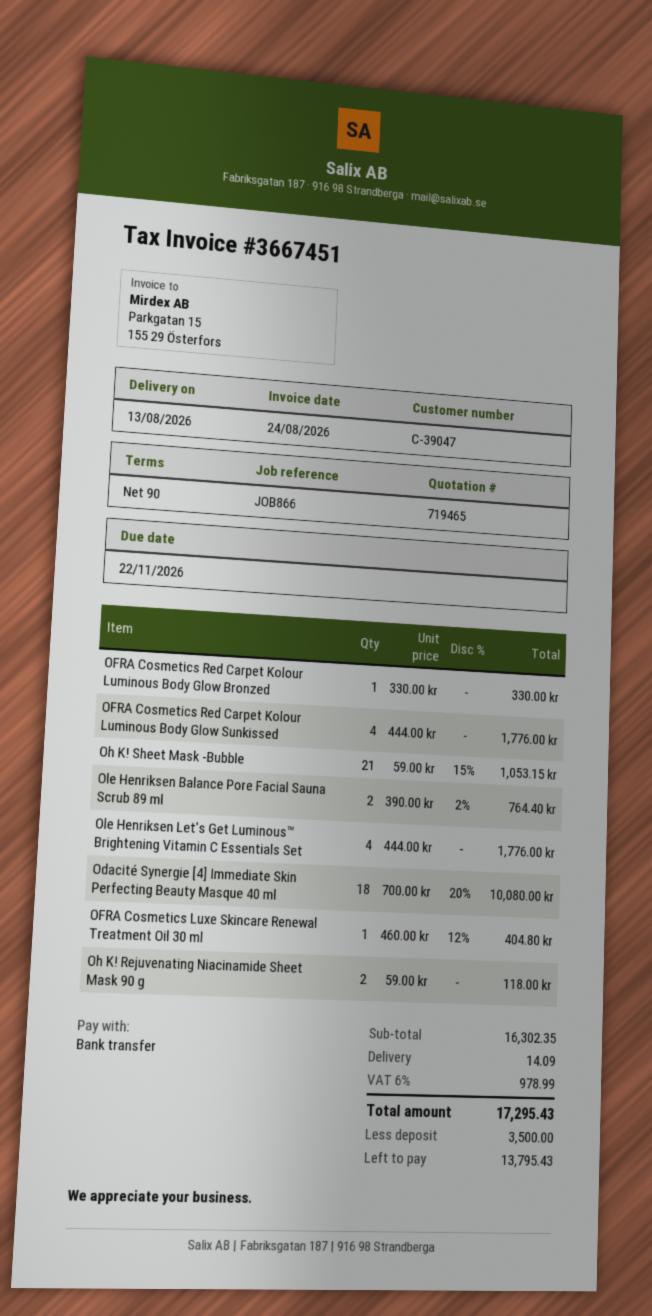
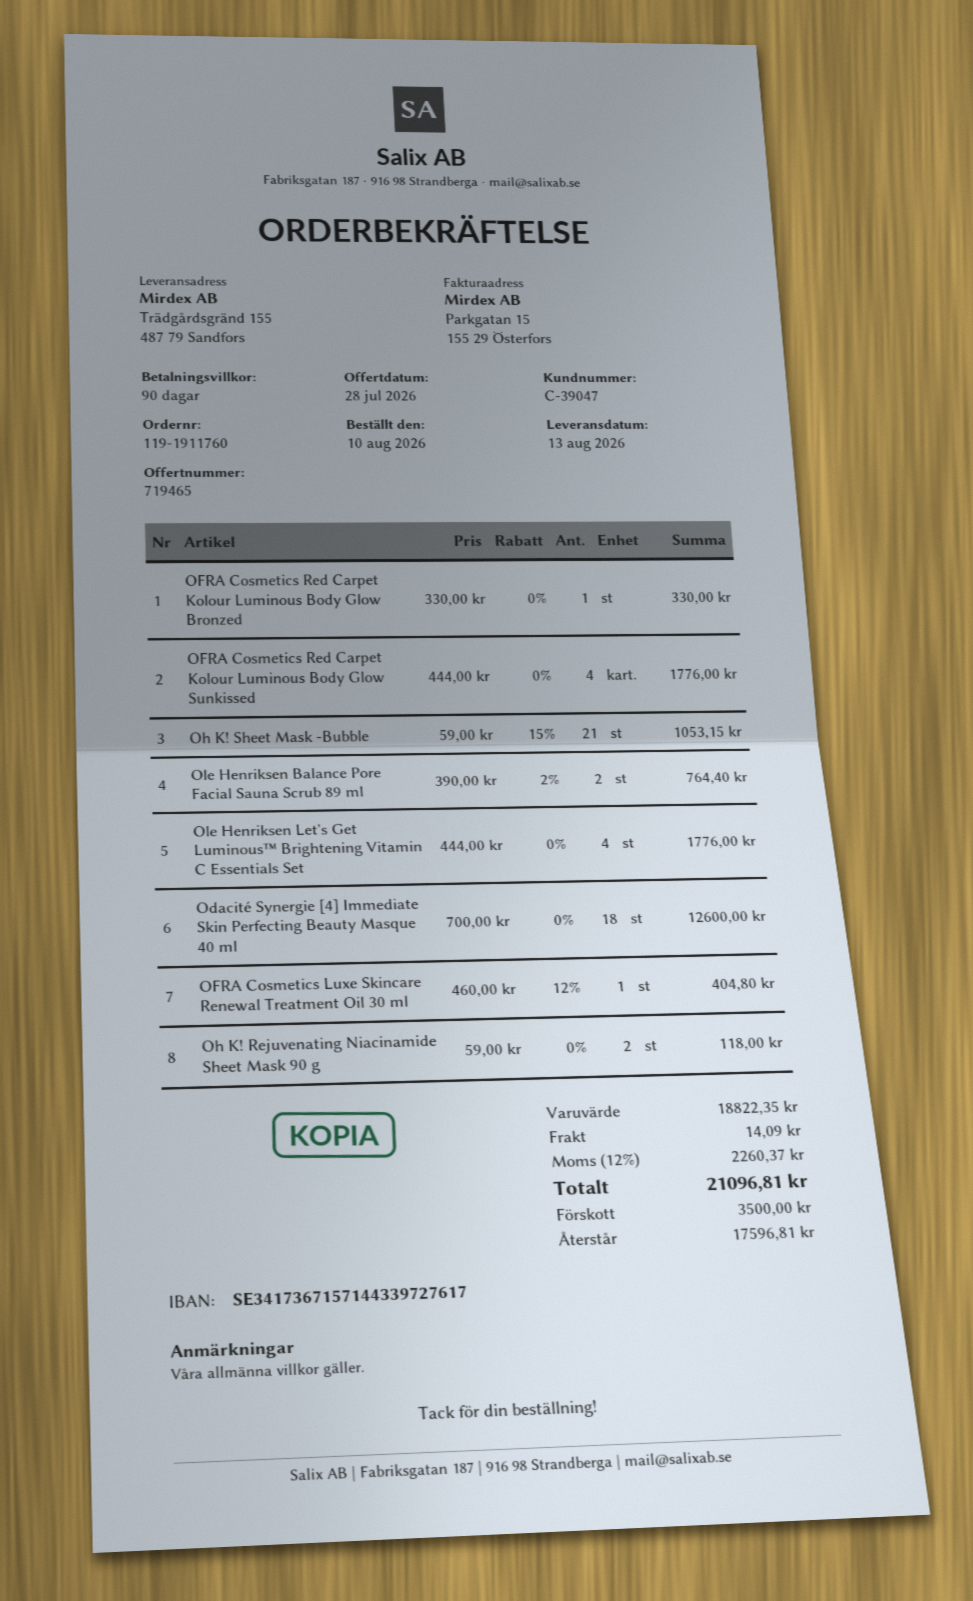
Odacité Synergie [4] Immediate Skin Perfecting Beauty Masque 40 ml: 18 x 700.00 - 20% = 10080.00 -> 18 x 700.00 = 12600.00
subtotal: 16302.35 -> 18822.35
tax: 6% = 978.99 -> 12% = 2260.37
total: 17295.43 -> 21096.81
balance: 13795.43 -> 17596.81

